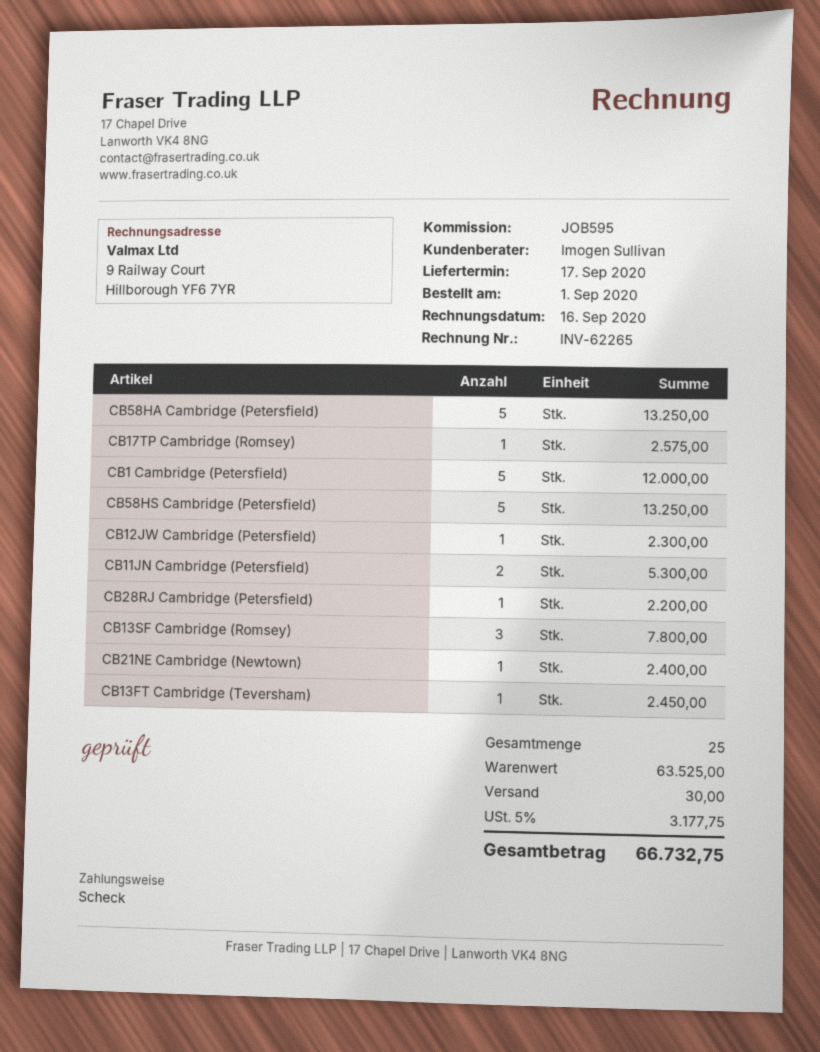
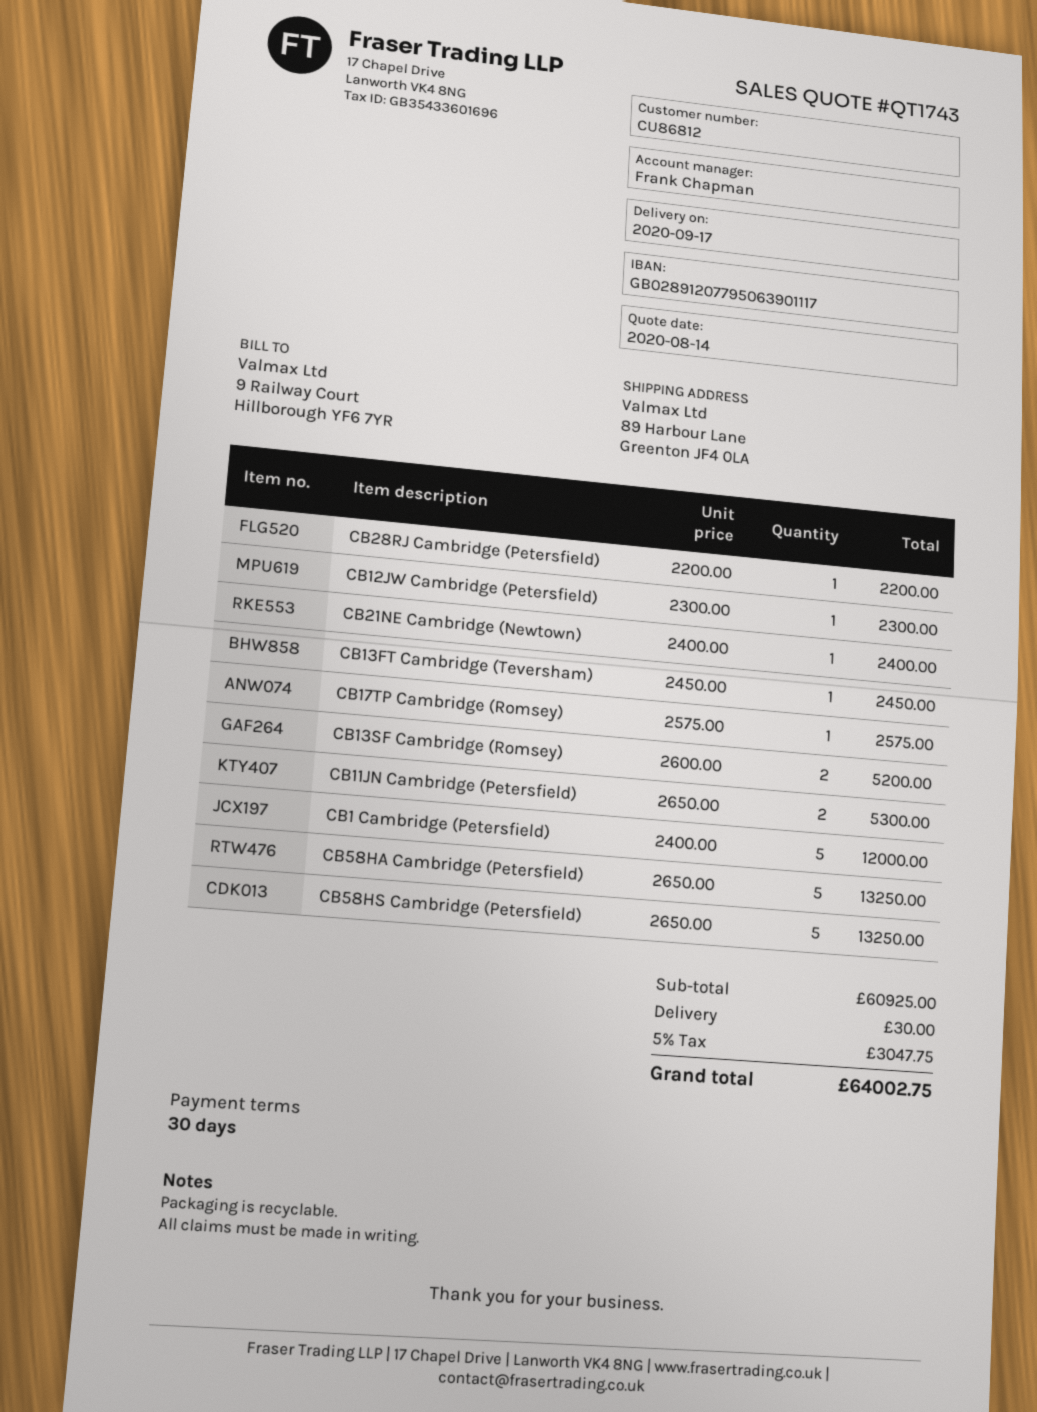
sales rep: Imogen Sullivan -> Frank Chapman
CB13SF Cambridge (Romsey): 3 for 7800.00 -> 2 for 5200.00
subtotal: 63525.00 -> 60925.00
tax: 5% = 3177.75 -> 5% = 3047.75
total: 66732.75 -> 64002.75

